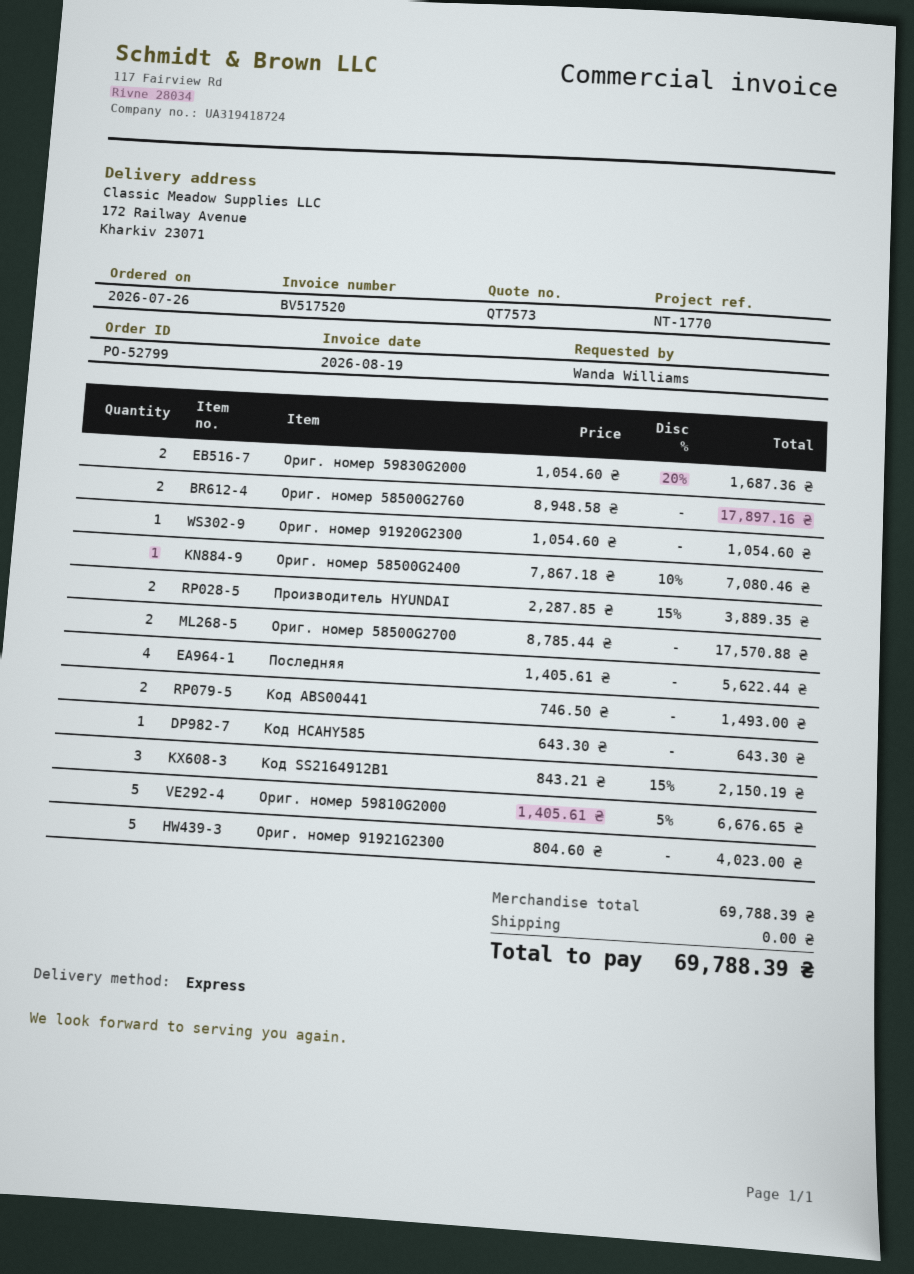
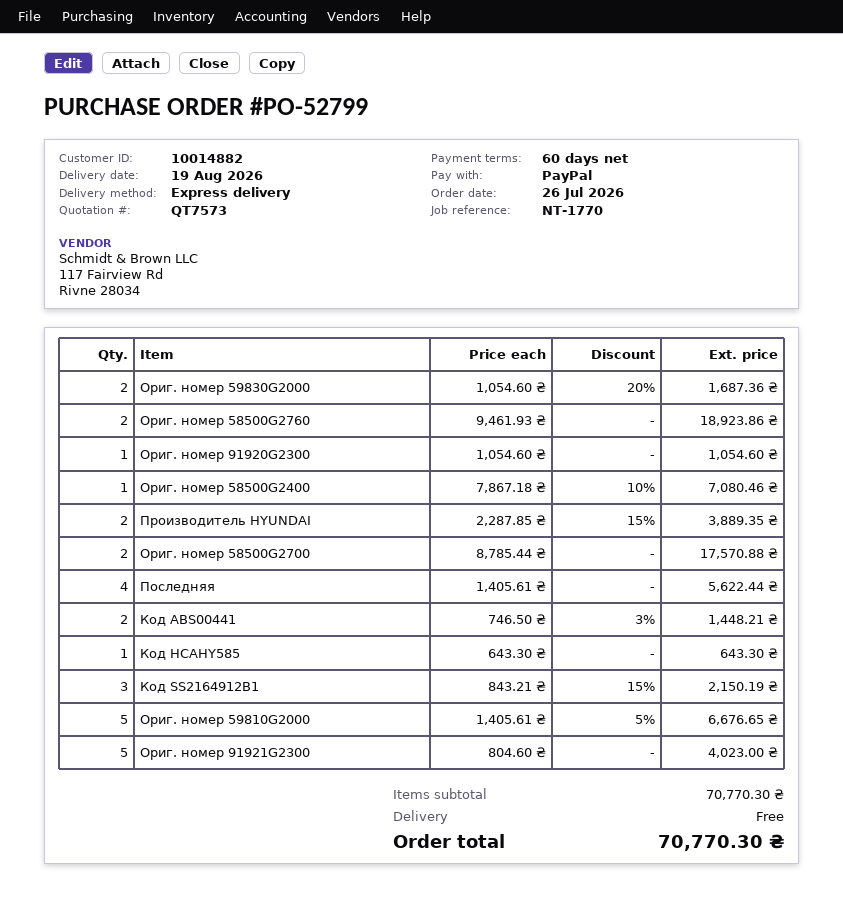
Ориг. номер 58500G2760: 2 x 8948.58 = 17897.16 -> 2 x 9461.93 = 18923.86
Код ABS00441: 2 x 746.50 = 1493.00 -> 2 x 746.50 - 3% = 1448.21
subtotal: 69788.39 -> 70770.30
total: 69788.39 -> 70770.30

